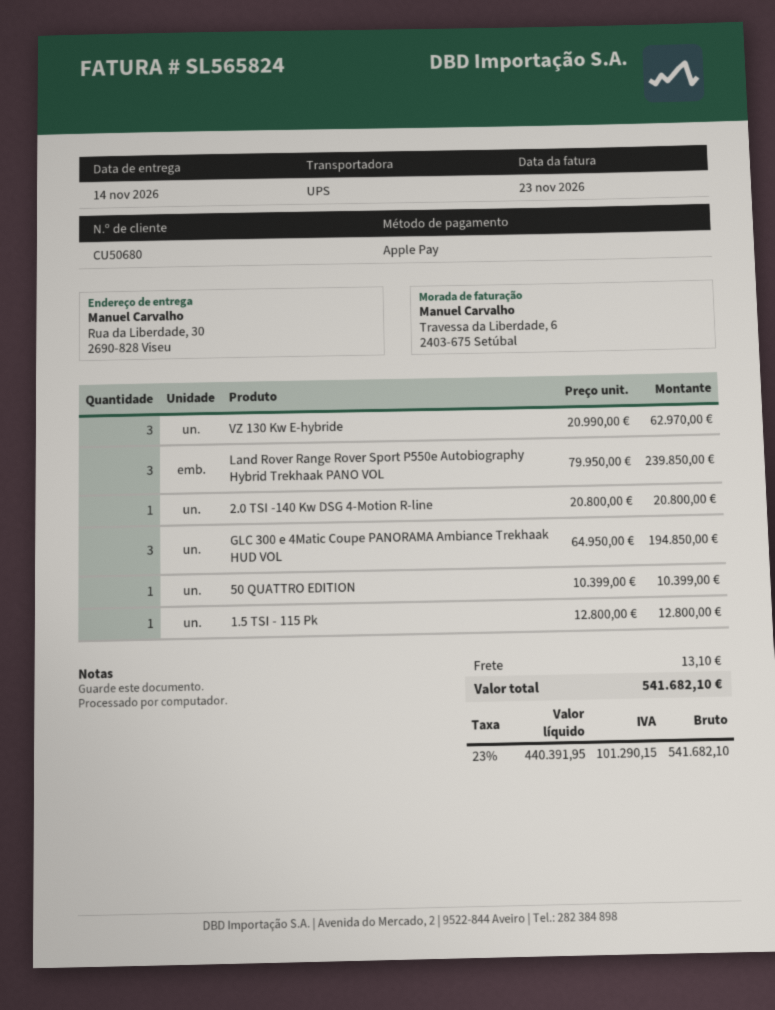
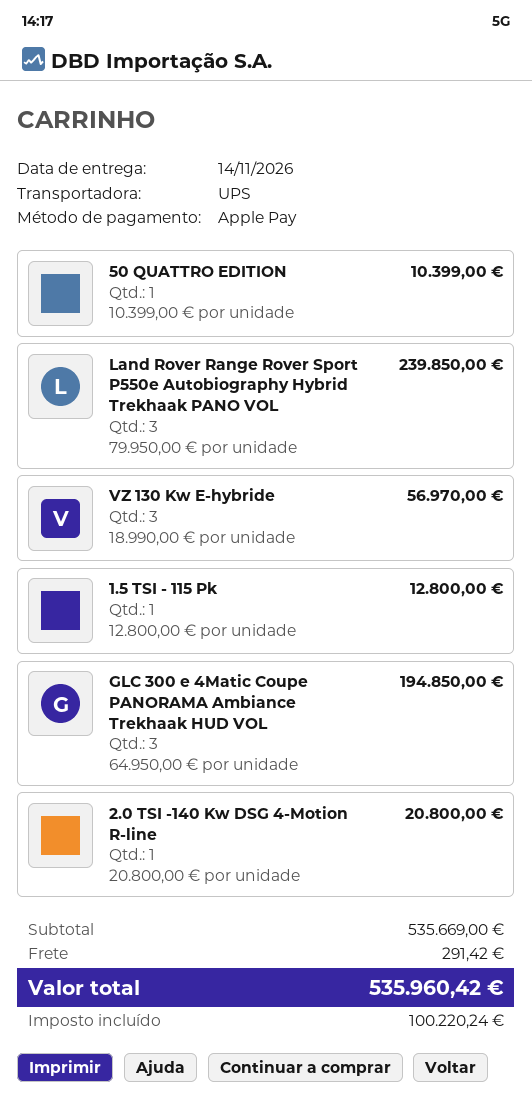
VZ 130 Kw E-hybride: 3 x 20990.00 = 62970.00 -> 3 x 18990.00 = 56970.00
shipping: 13.10 -> 291.42
tax: 101290.15 -> 100220.24
total: 541682.10 -> 535960.42

